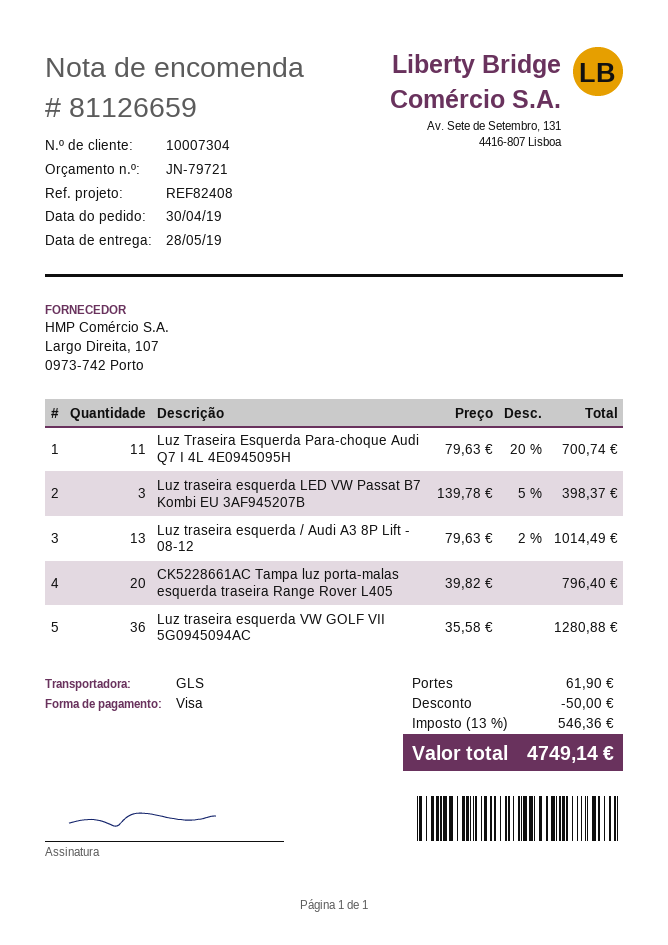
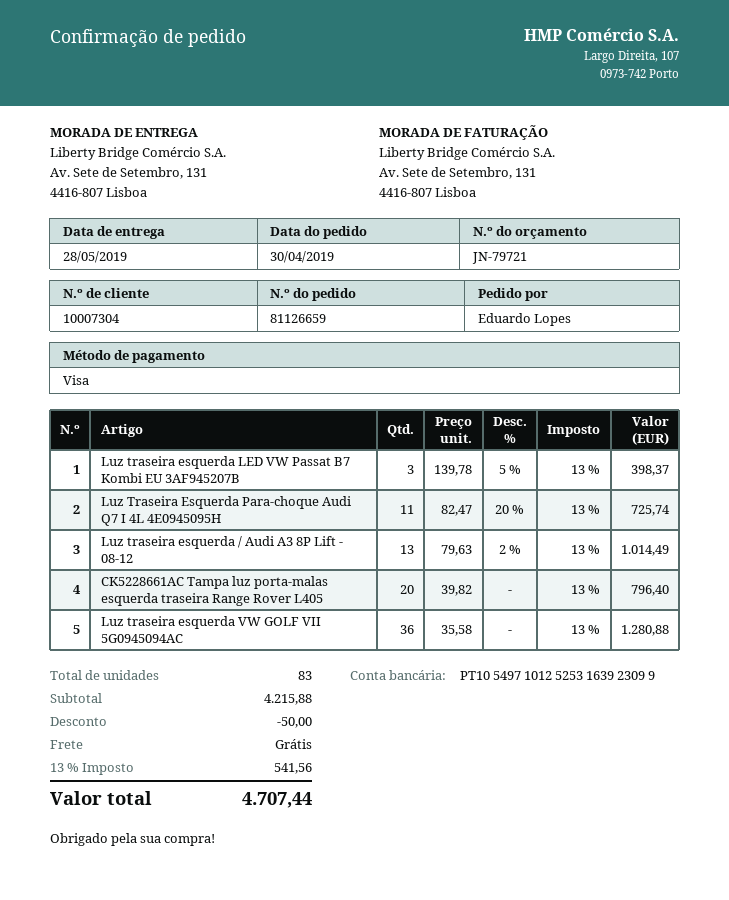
Luz Traseira Esquerda Para-choque Audi Q7 I 4L 4E0945095H: 11 x 79.63 - 20% = 700.74 -> 11 x 82.47 - 20% = 725.74
shipping: 61.90 -> 0.00
tax: 13% = 546.36 -> 13% = 541.56
total: 4749.14 -> 4707.44

